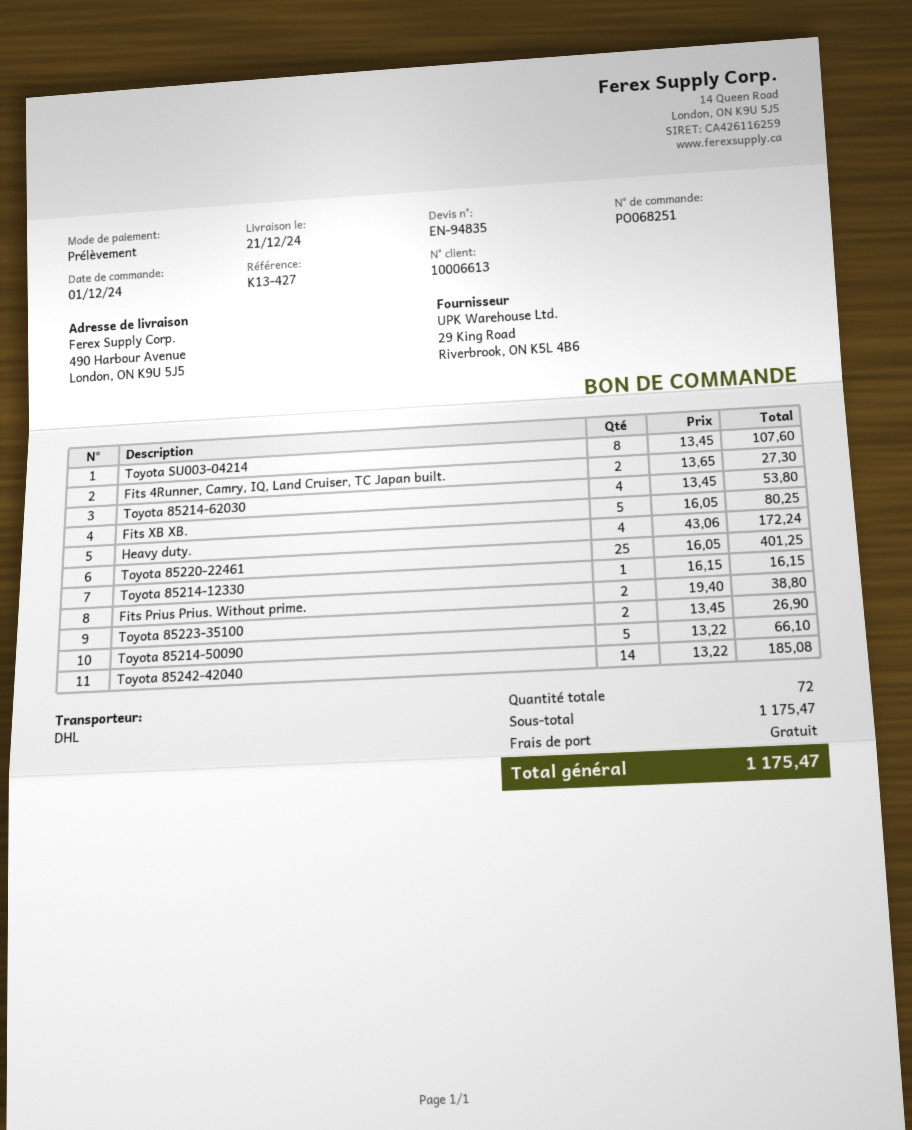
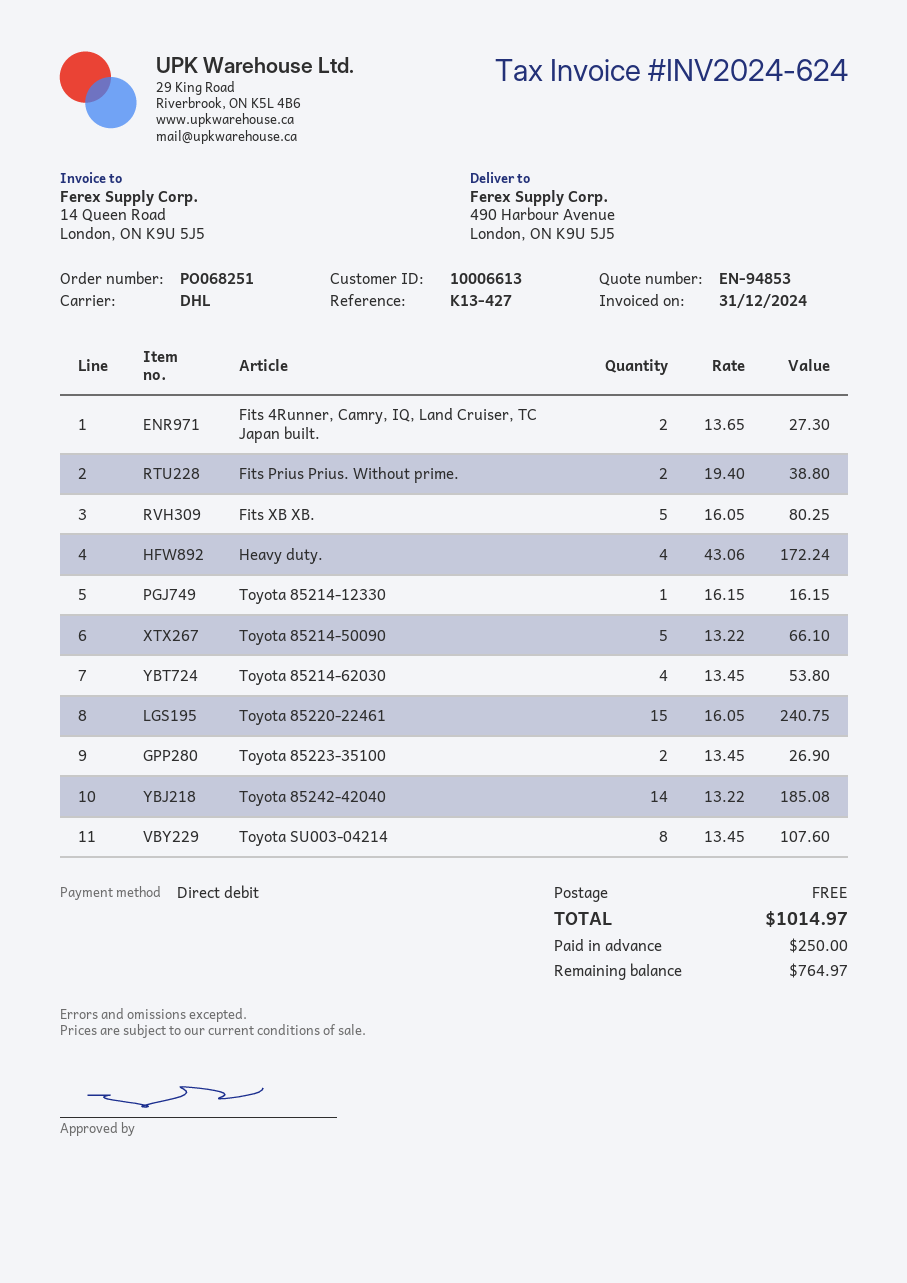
quote number: EN-94835 -> EN-94853
Toyota 85220-22461: 25 x 16.05 = 401.25 -> 15 x 16.05 = 240.75
total: 1175.47 -> 1014.97

